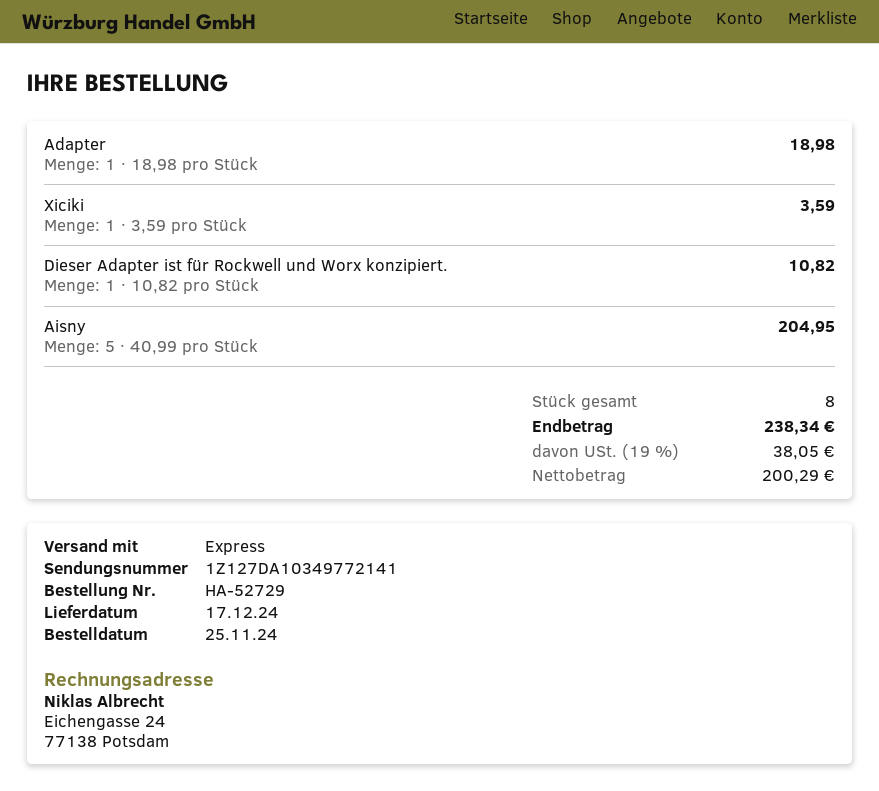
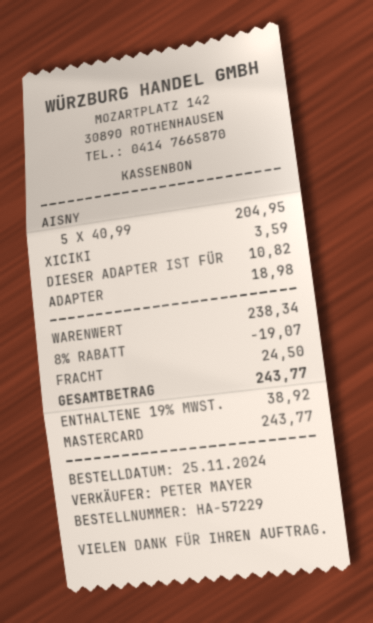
order number: HA-52729 -> HA-57229
discount: none -> 8% = 19.07
shipping: none -> 24.50
tax: 19% = 38.05 -> 19% = 38.92
total: 238.34 -> 243.77

